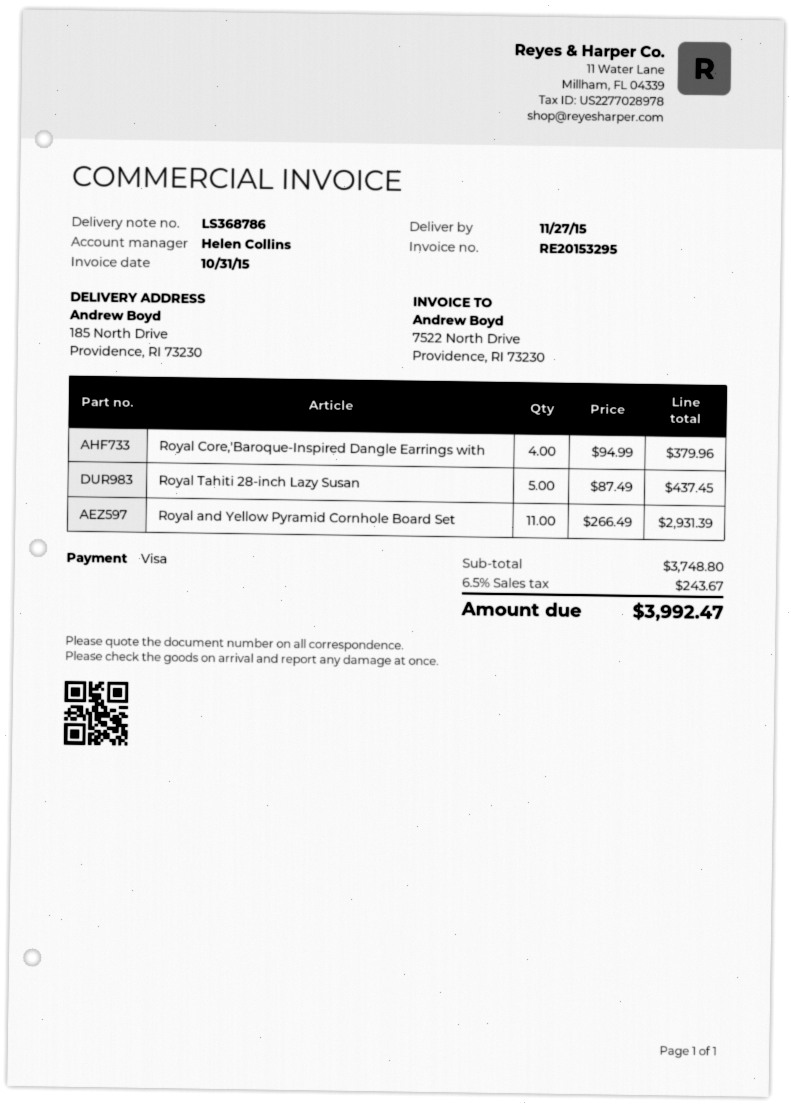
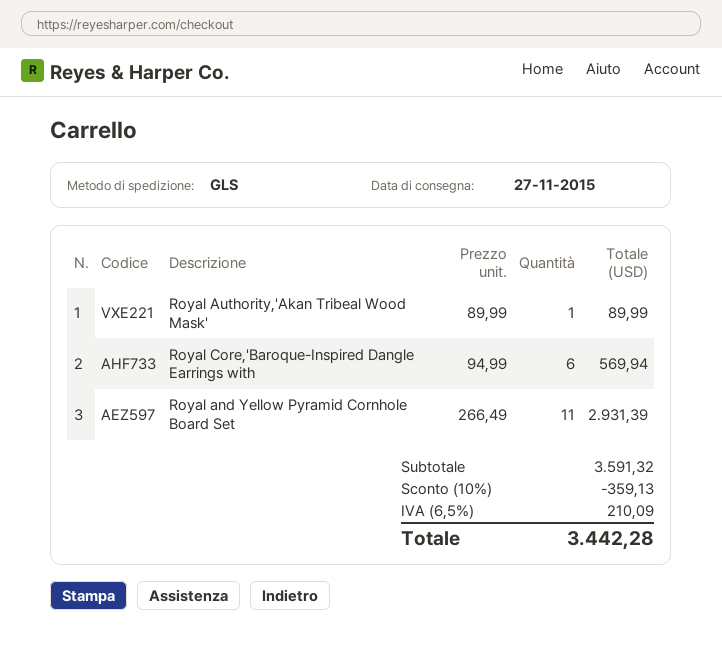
Royal Core,'Baroque-Inspired Dangle Earrings with: 4 x 94.99 = 379.96 -> 6 x 94.99 = 569.94
Royal Tahiti 28-inch Lazy Susan: 5 x 87.49 = 437.45 -> none
Royal Authority,'Akan Tribeal Wood Mask': none -> 1 x 89.99 = 89.99
subtotal: 3748.80 -> 3591.32
discount: none -> 10% = 359.13
tax: 6.5% = 243.67 -> 6.5% = 210.09
total: 3992.47 -> 3442.28

